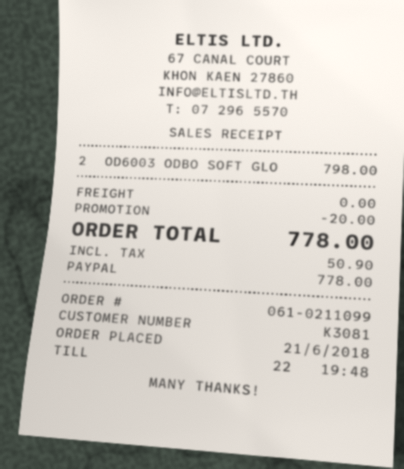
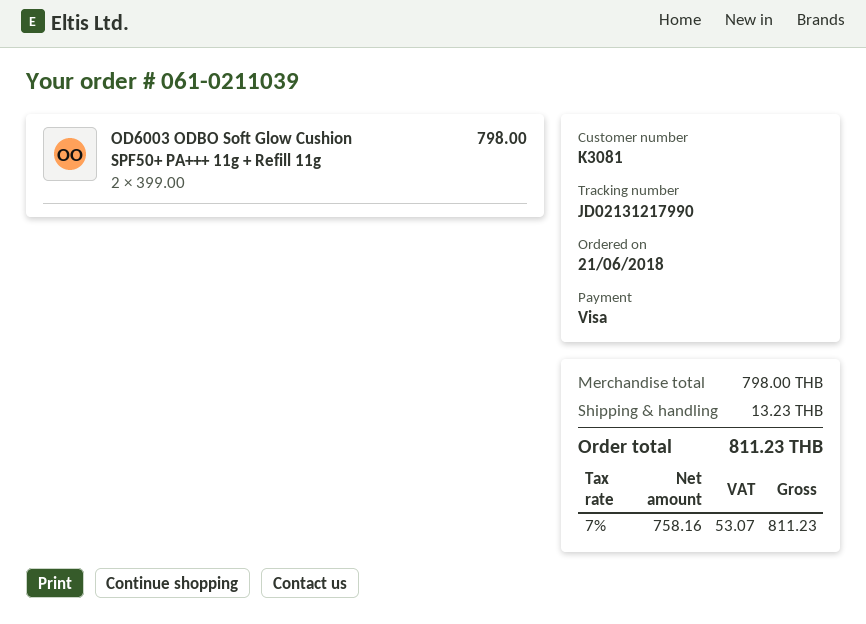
order number: 061-0211099 -> 061-0211039
payment method: PayPal -> Visa
discount: 20.00 -> none
shipping: 0.00 -> 13.23
tax: 50.90 -> 53.07
total: 778.00 -> 811.23

